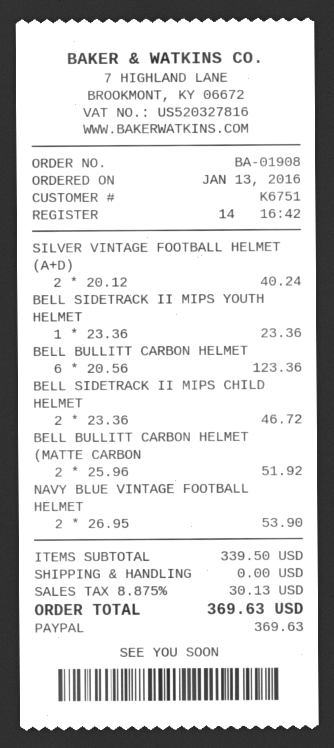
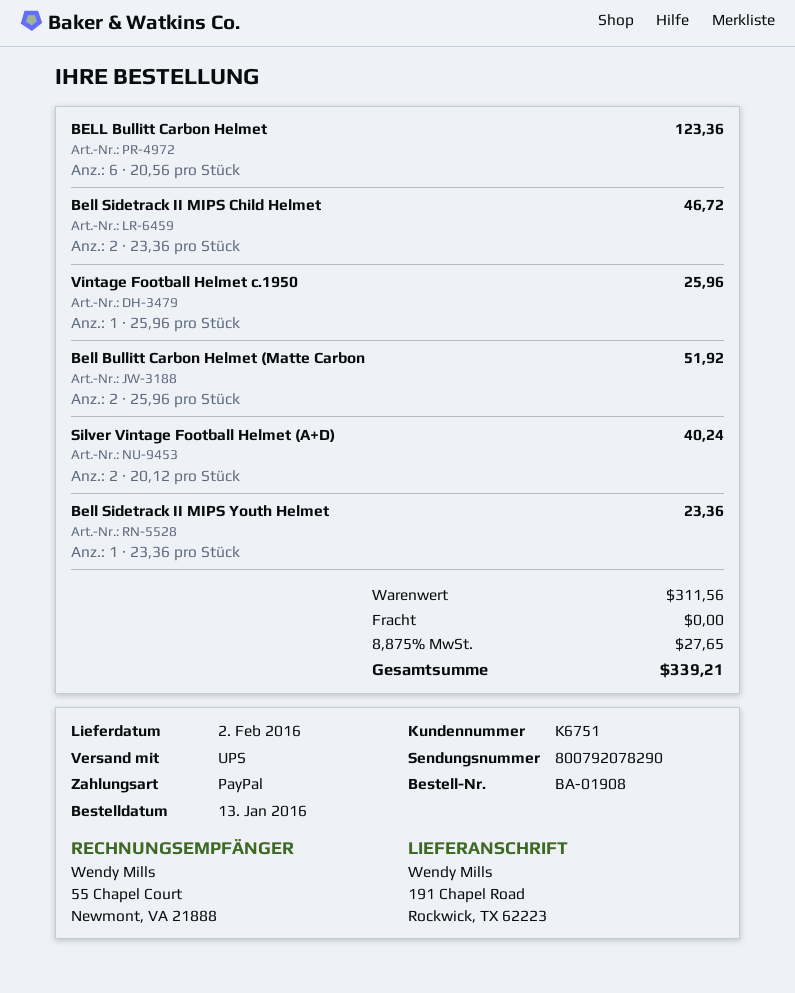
NAVY BLUE VINTAGE FOOTBALL HELMET: 2 x 26.95 = 53.90 -> none
Vintage Football Helmet c.1950: none -> 1 x 25.96 = 25.96
subtotal: 339.50 -> 311.56
tax: 8.875% = 30.13 -> 8.875% = 27.65
total: 369.63 -> 339.21

